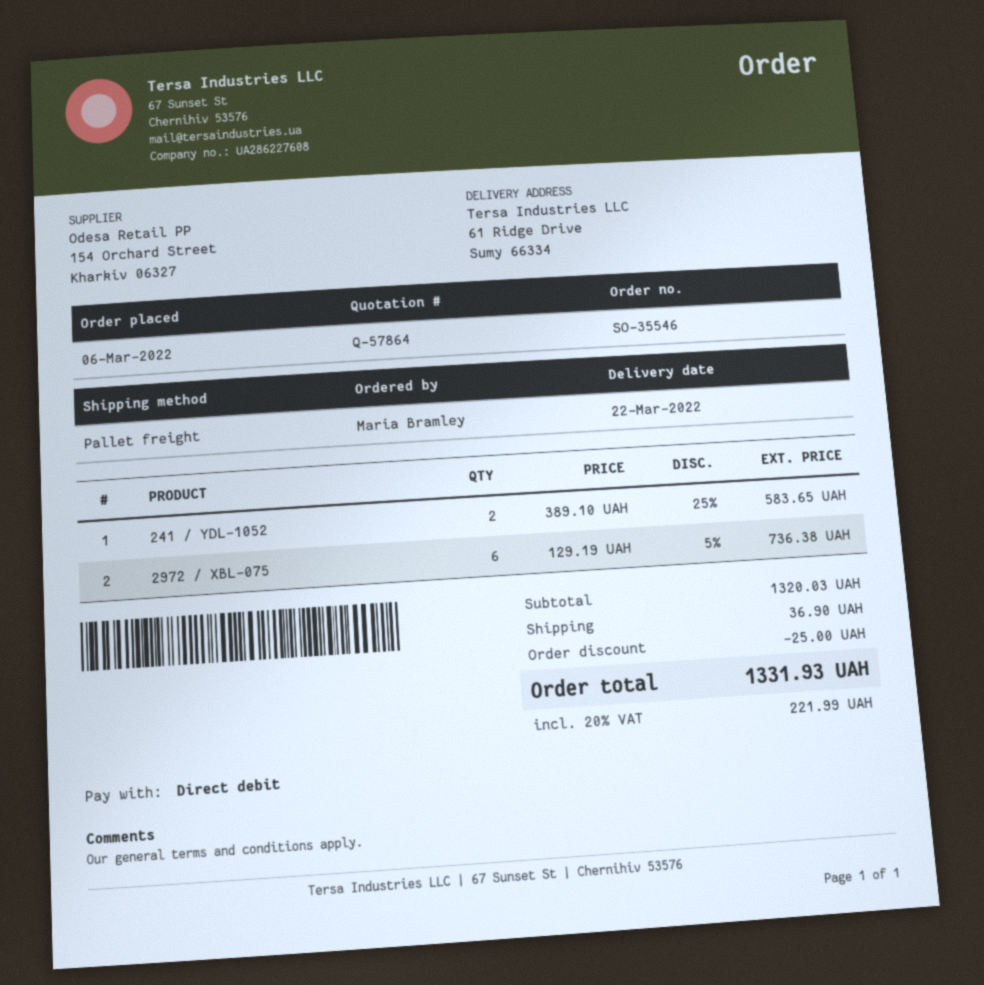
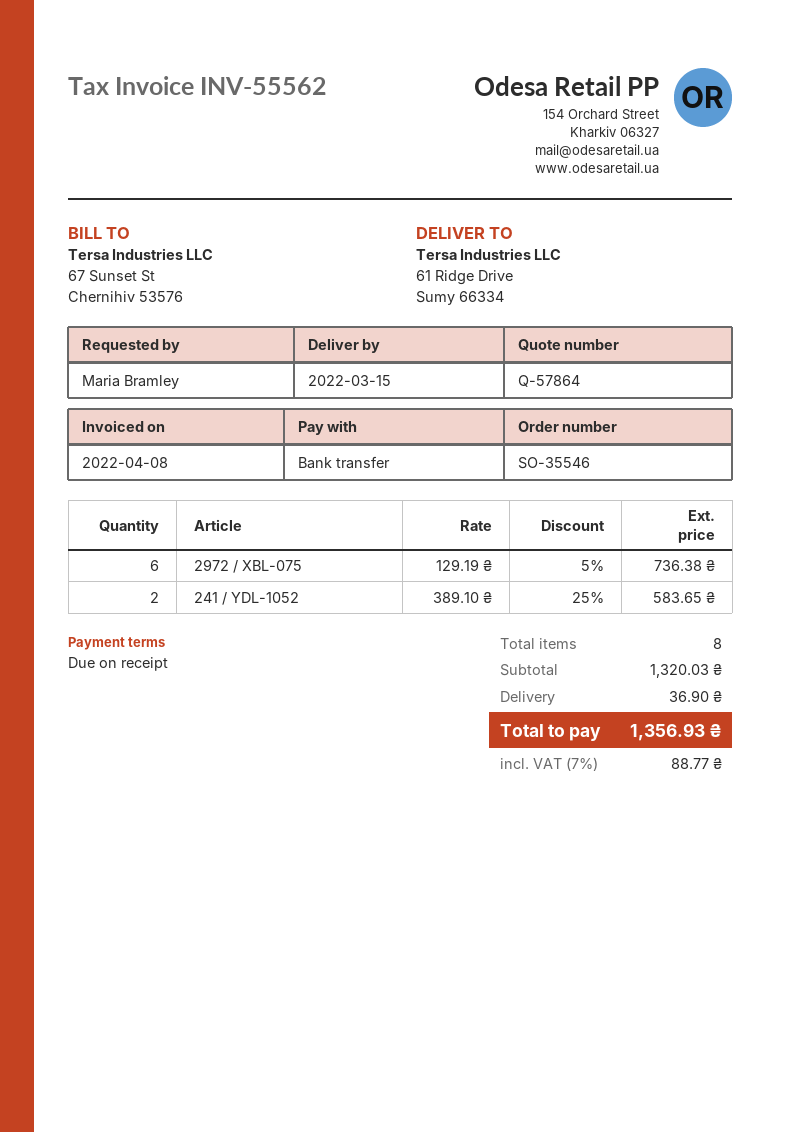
delivery date: 2022-03-22 -> 2022-03-15
payment method: direct debit -> bank transfer
discount: 25.00 -> none
tax: 20% = 221.99 -> 7% = 88.77
total: 1331.93 -> 1356.93

